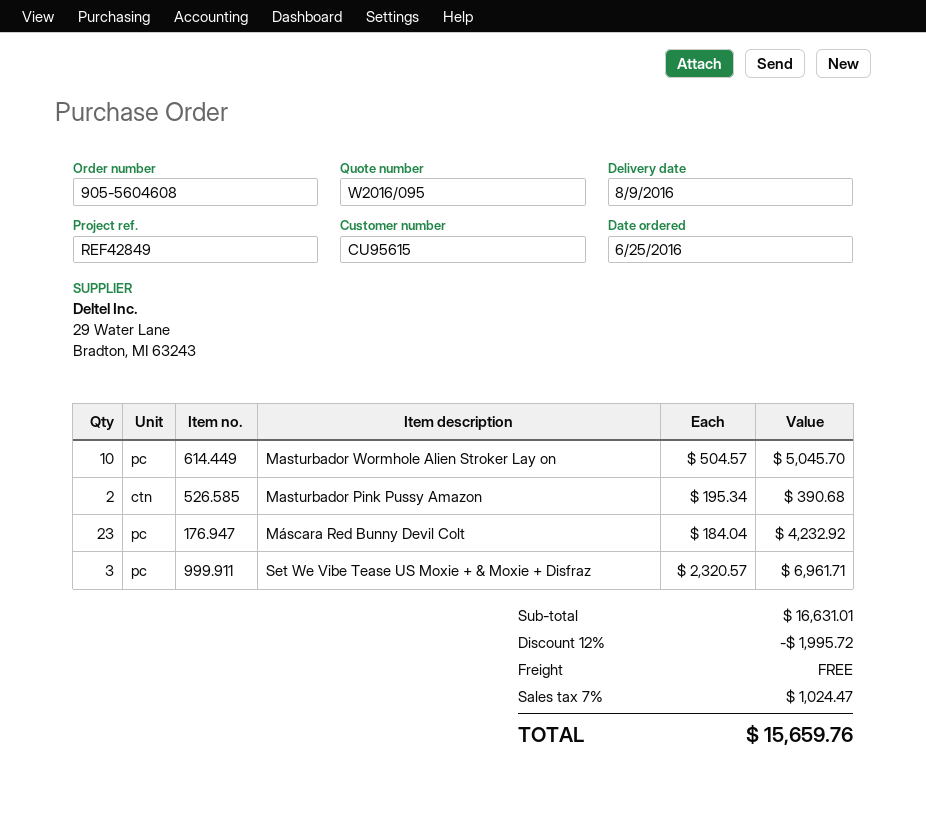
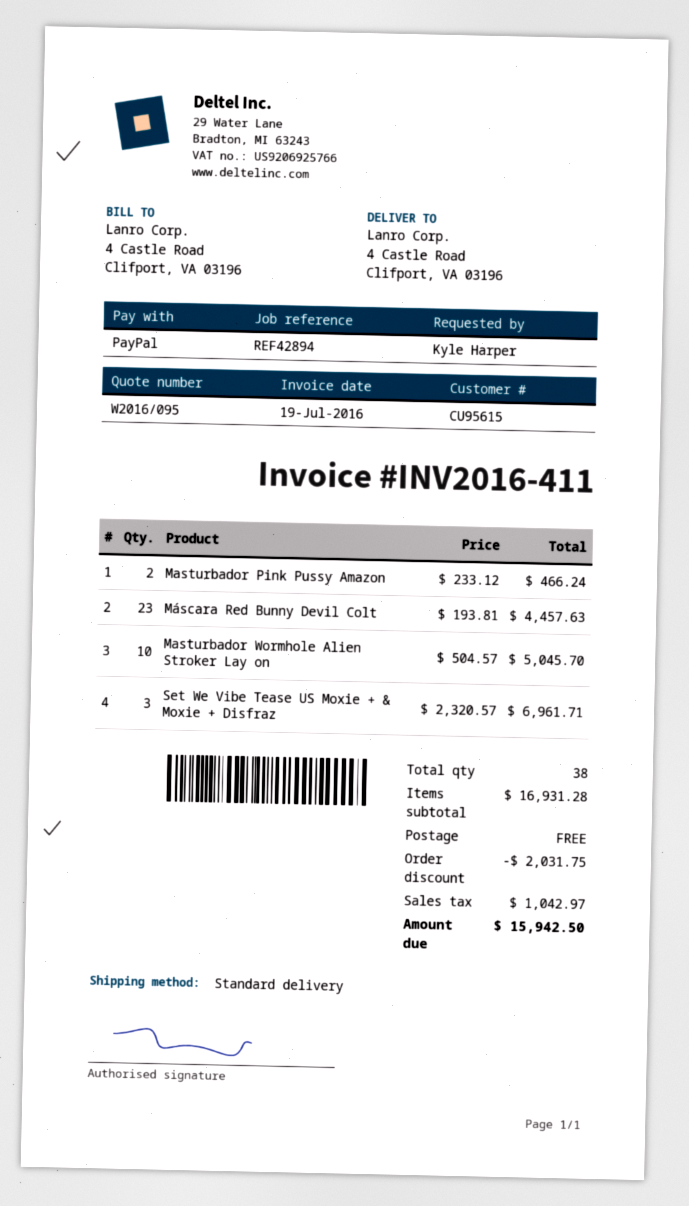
reference: REF42849 -> REF42894
Masturbador Pink Pussy Amazon: 2 x 195.34 = 390.68 -> 2 x 233.12 = 466.24
Máscara Red Bunny Devil Colt: 23 x 184.04 = 4232.92 -> 23 x 193.81 = 4457.63
subtotal: 16631.01 -> 16931.28
discount: 1995.72 -> 2031.75
tax: 1024.47 -> 1042.97
total: 15659.76 -> 15942.50

